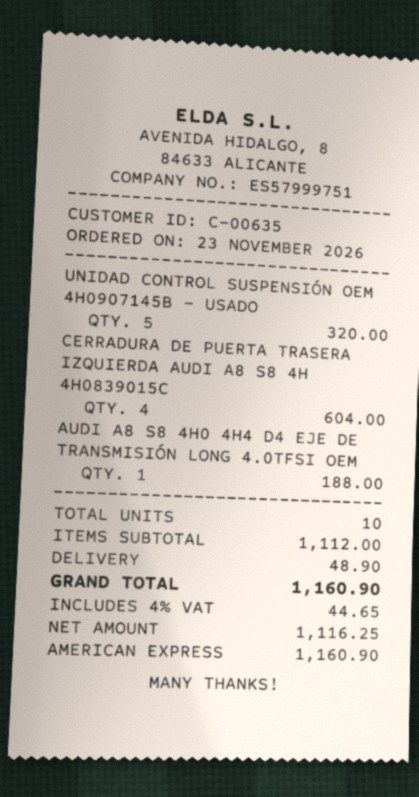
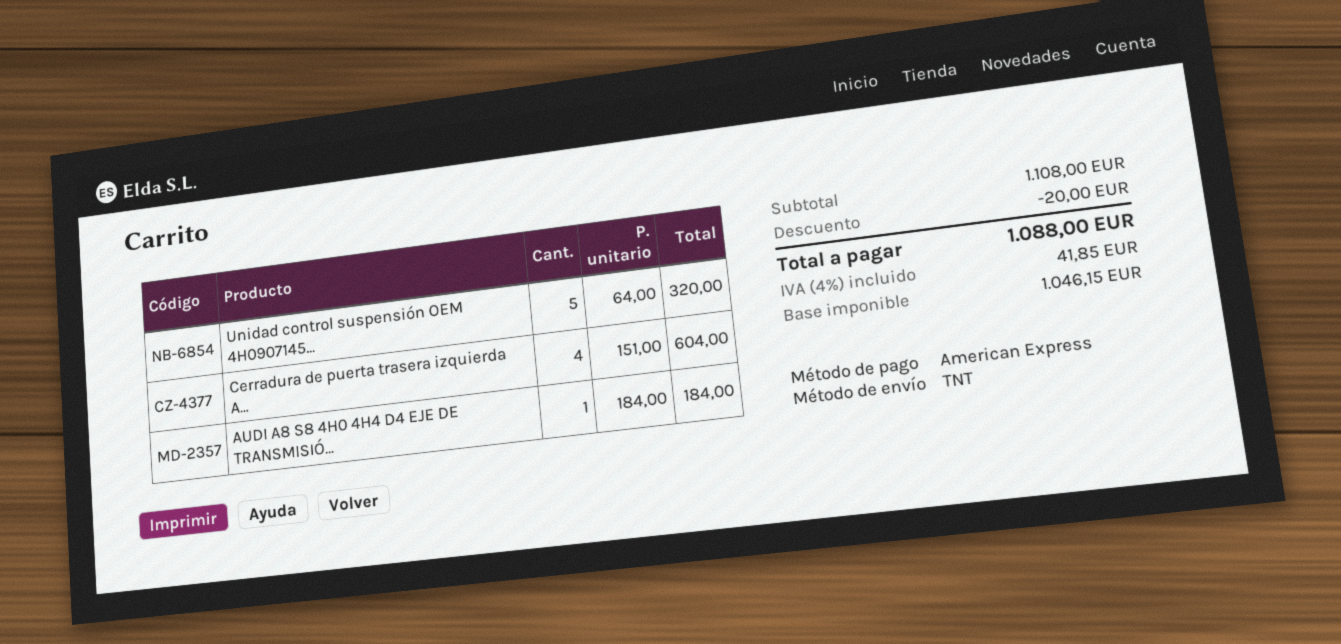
AUDI A8 S8 4H0 4H4 D4 EJE DE TRANSMISIÓN LONG 4.0TFSI OEM: 1 for 188.00 -> 1 for 184.00
subtotal: 1112.00 -> 1108.00
discount: none -> 20.00
shipping: 48.90 -> none
net: 1116.25 -> 1046.15
tax: 4% = 44.65 -> 4% = 41.85
total: 1160.90 -> 1088.00

